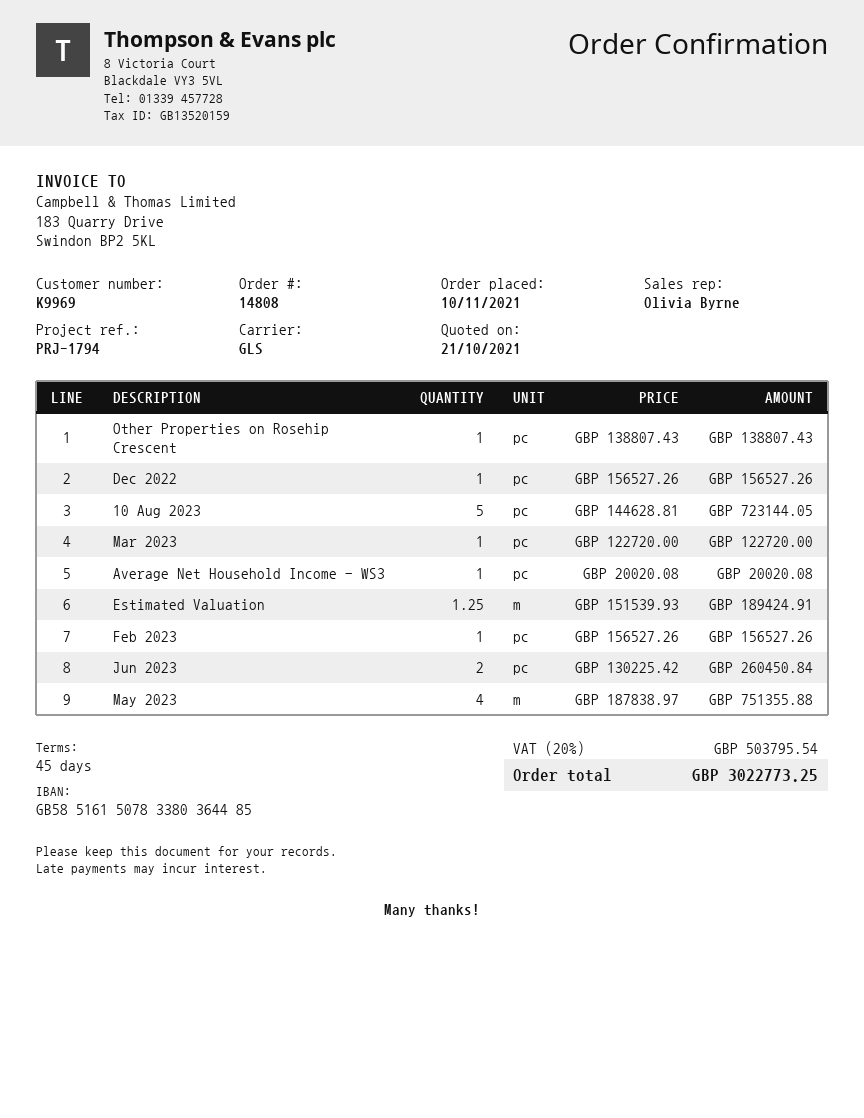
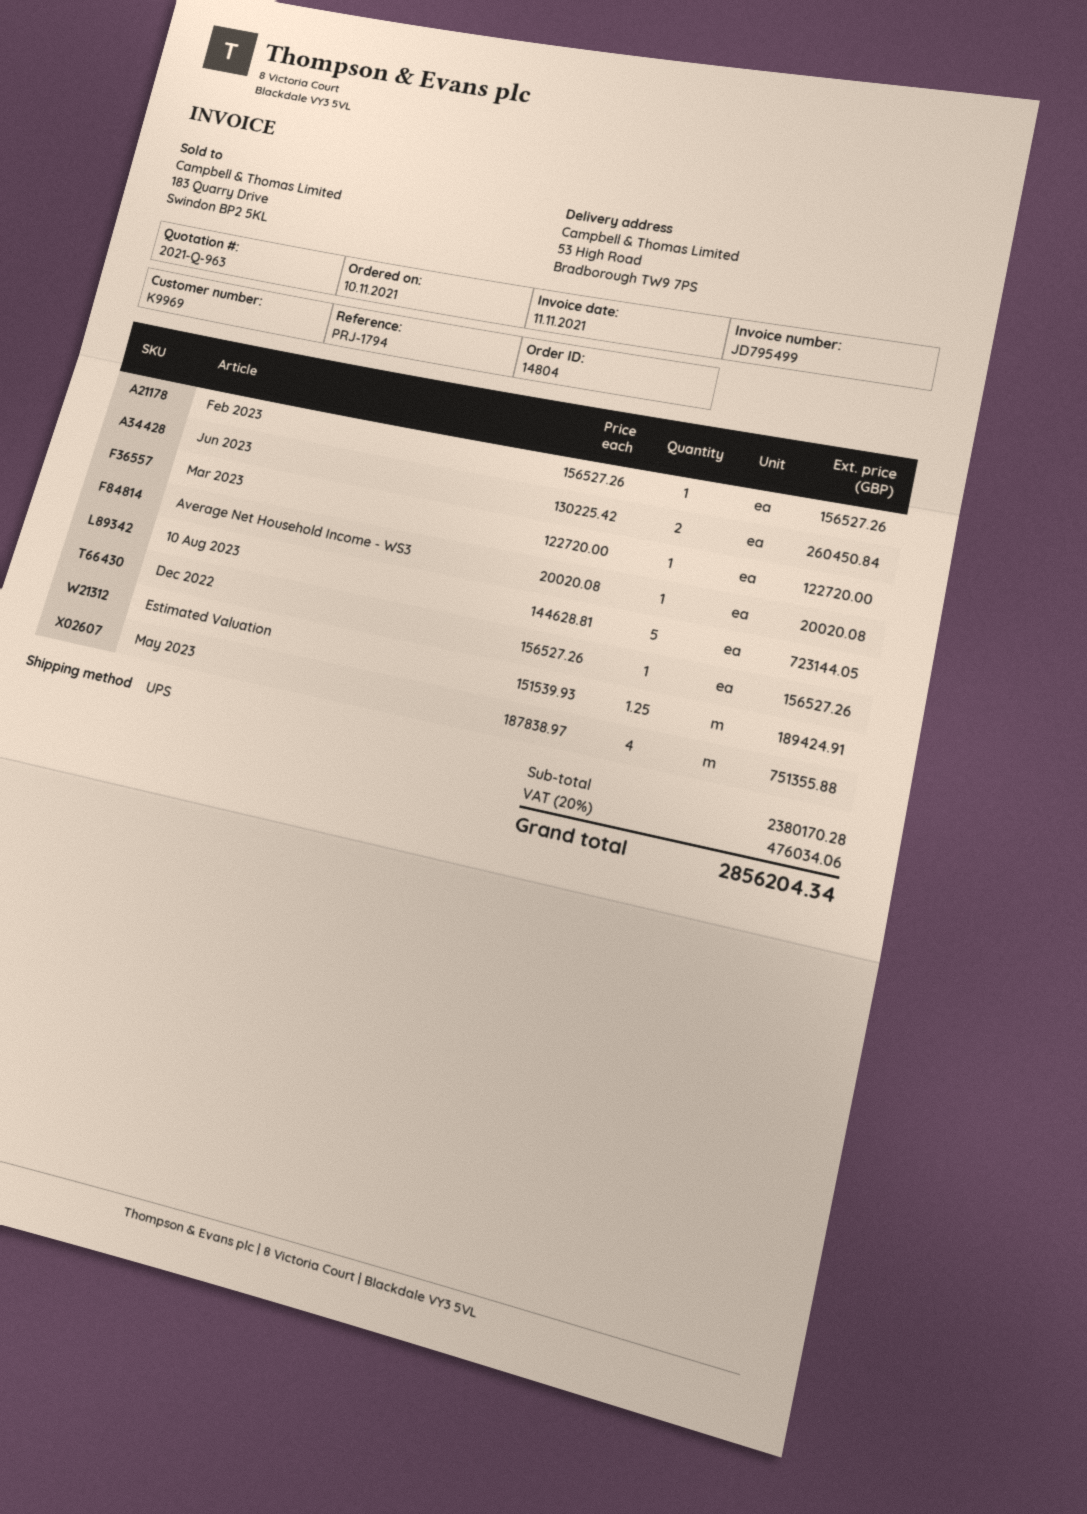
order number: 14808 -> 14804
shipping method: GLS -> UPS
Other Properties on Rosehip Crescent: 1 x 138807.43 = 138807.43 -> none
tax: 20% = 503795.54 -> 20% = 476034.06
total: 3022773.25 -> 2856204.34

